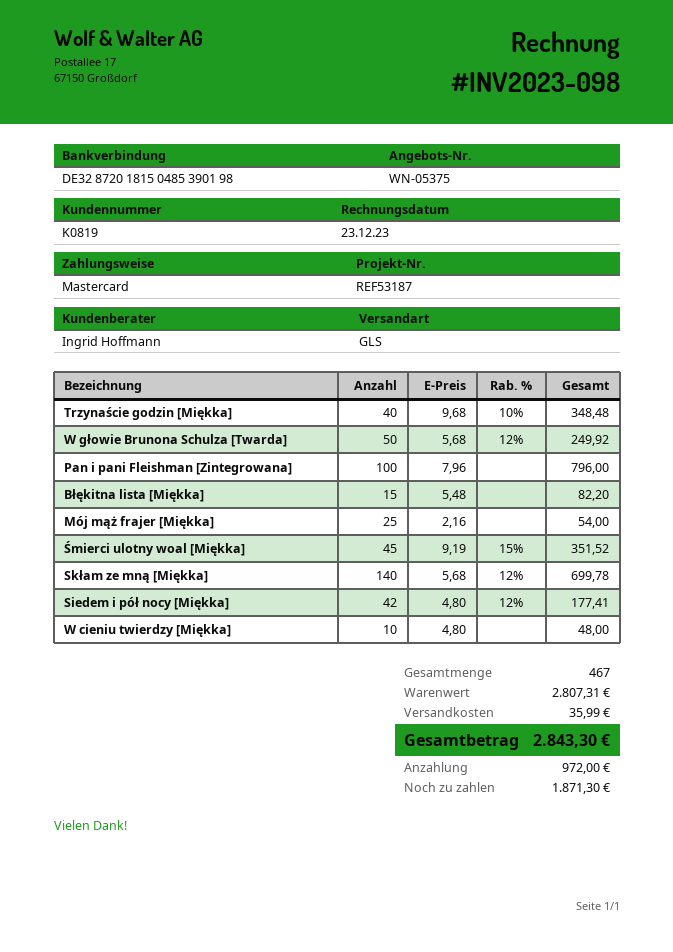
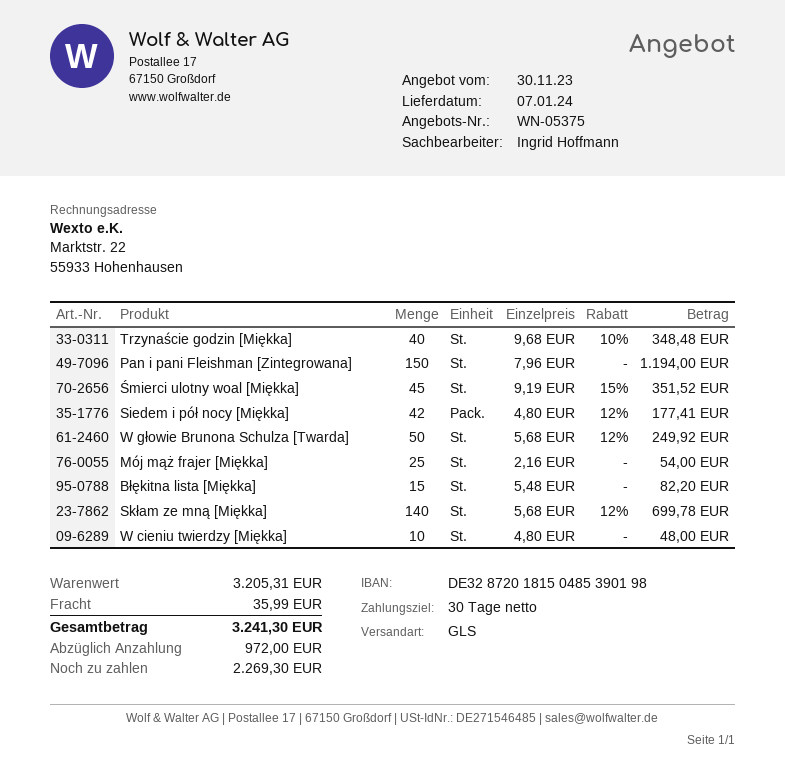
Pan i pani Fleishman [Zintegrowana]: 100 x 7.96 = 796.00 -> 150 x 7.96 = 1194.00
subtotal: 2807.31 -> 3205.31
total: 2843.30 -> 3241.30
balance: 1871.30 -> 2269.30

